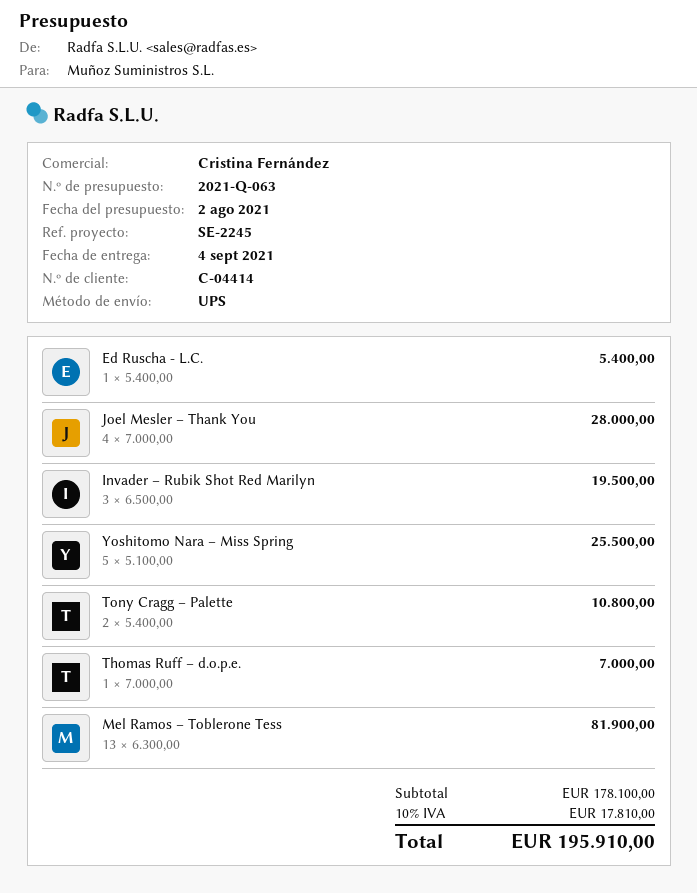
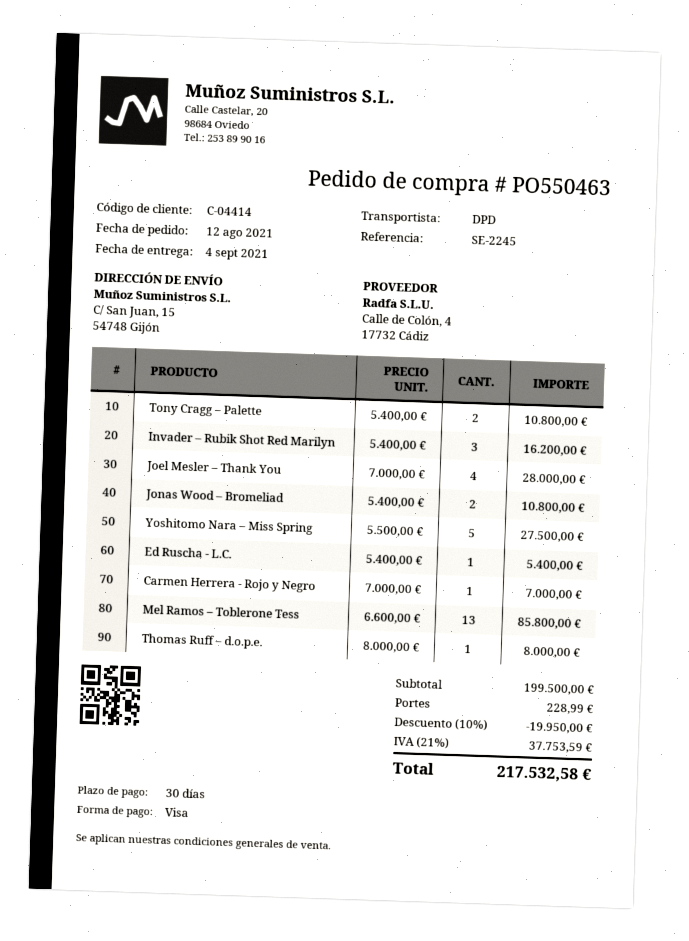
shipping method: UPS -> DPD
Invader – Rubik Shot Red Marilyn: 3 x 6500.00 = 19500.00 -> 3 x 5400.00 = 16200.00
Yoshitomo Nara – Miss Spring: 5 x 5100.00 = 25500.00 -> 5 x 5500.00 = 27500.00
Thomas Ruff – d.o.p.e.: 1 x 7000.00 = 7000.00 -> 1 x 8000.00 = 8000.00
Mel Ramos – Toblerone Tess: 13 x 6300.00 = 81900.00 -> 13 x 6600.00 = 85800.00
Jonas Wood – Bromeliad: none -> 2 x 5400.00 = 10800.00
Carmen Herrera - Rojo y Negro: none -> 1 x 7000.00 = 7000.00
subtotal: 178100.00 -> 199500.00
discount: none -> 10% = 19950.00
shipping: none -> 228.99
tax: 10% = 17810.00 -> 21% = 37753.59
total: 195910.00 -> 217532.58

